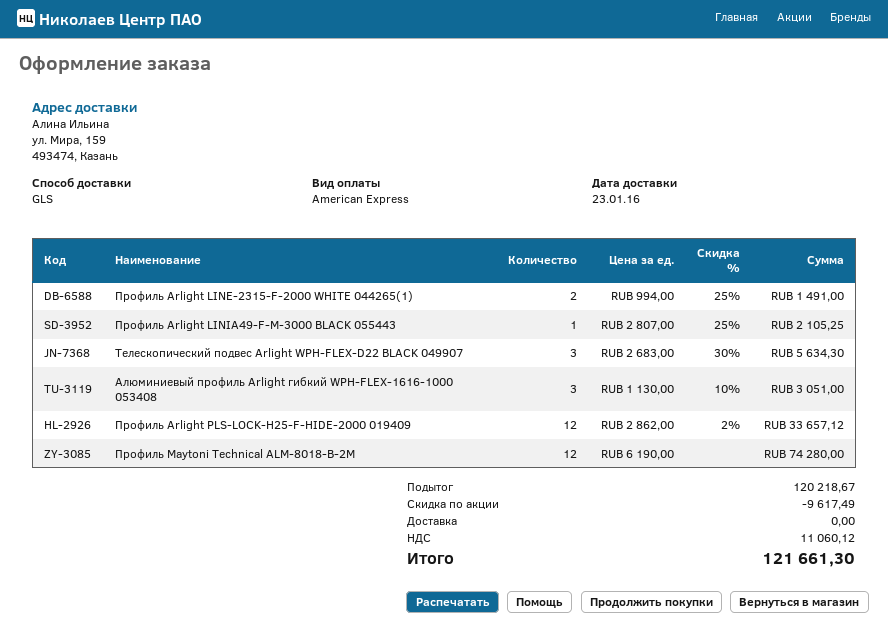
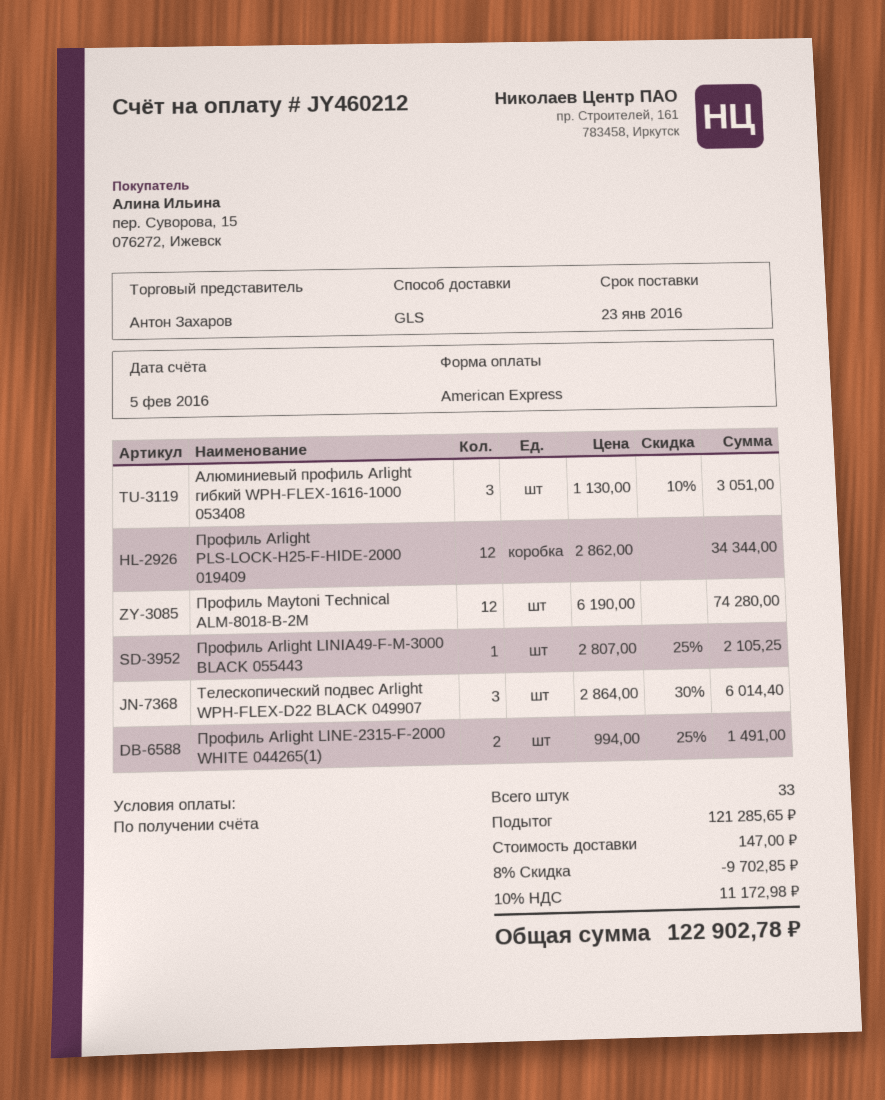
Телескопический подвес Arlight WPH-FLEX-D22 BLACK 049907: 3 x 2683.00 - 30% = 5634.30 -> 3 x 2864.00 - 30% = 6014.40
Профиль Arlight PLS-LOCK-H25-F-HIDE-2000 019409: 12 x 2862.00 - 2% = 33657.12 -> 12 x 2862.00 = 34344.00
subtotal: 120218.67 -> 121285.65
discount: 9617.49 -> 9702.85
shipping: 0.00 -> 147.00
tax: 11060.12 -> 11172.98
total: 121661.30 -> 122902.78

